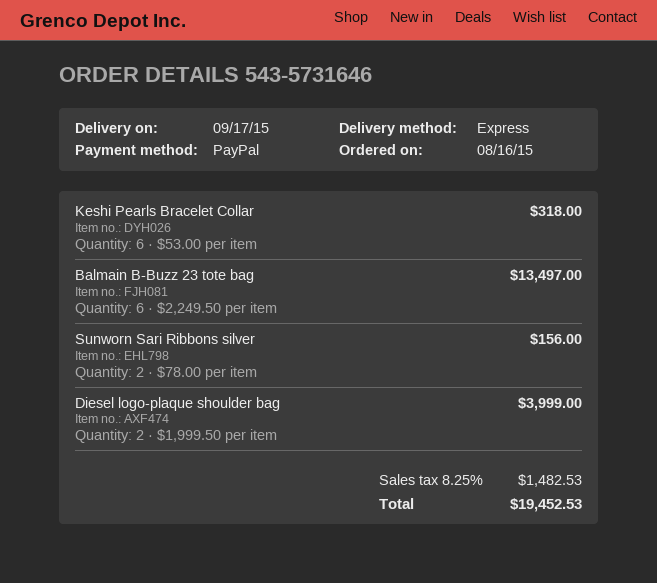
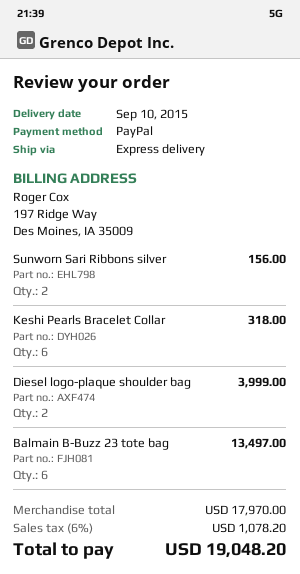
delivery date: 2015-09-17 -> 2015-09-10
tax: 8.25% = 1482.53 -> 6% = 1078.20
total: 19452.53 -> 19048.20

